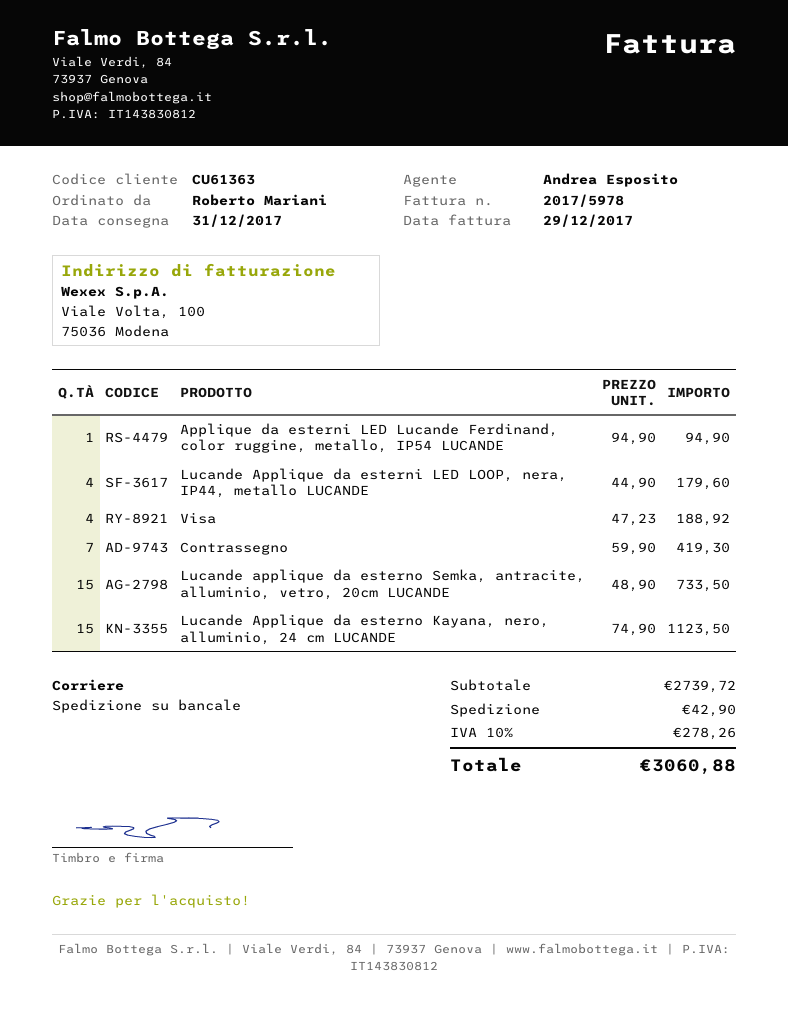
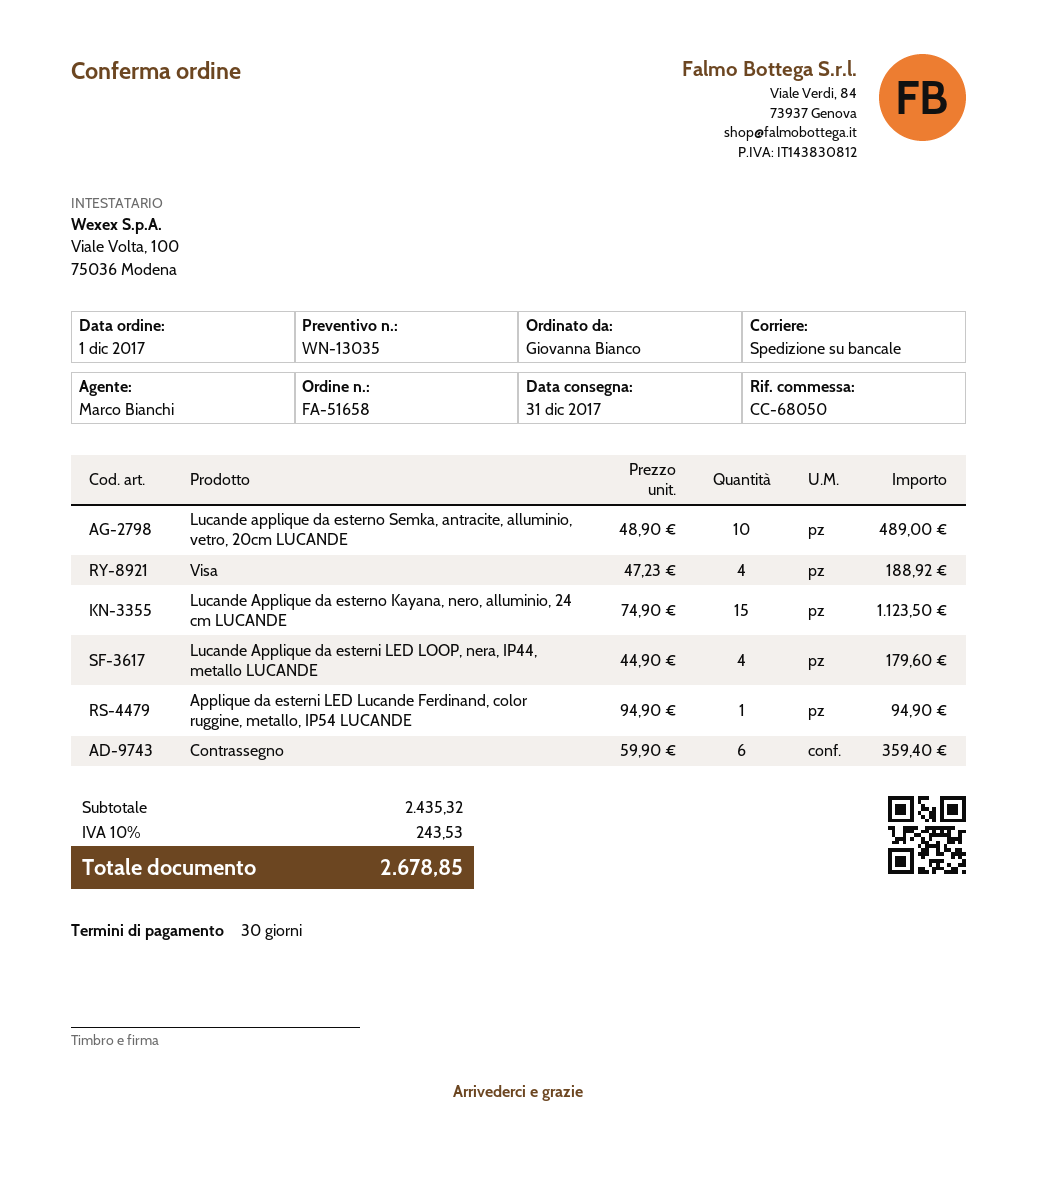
ordered by: Roberto Mariani -> Giovanna Bianco
sales rep: Andrea Esposito -> Marco Bianchi
Contrassegno: 7 x 59.90 = 419.30 -> 6 x 59.90 = 359.40
Lucande applique da esterno Semka, antracite, alluminio, vetro, 20cm LUCANDE: 15 x 48.90 = 733.50 -> 10 x 48.90 = 489.00
subtotal: 2739.72 -> 2435.32
shipping: 42.90 -> none
tax: 10% = 278.26 -> 10% = 243.53
total: 3060.88 -> 2678.85

